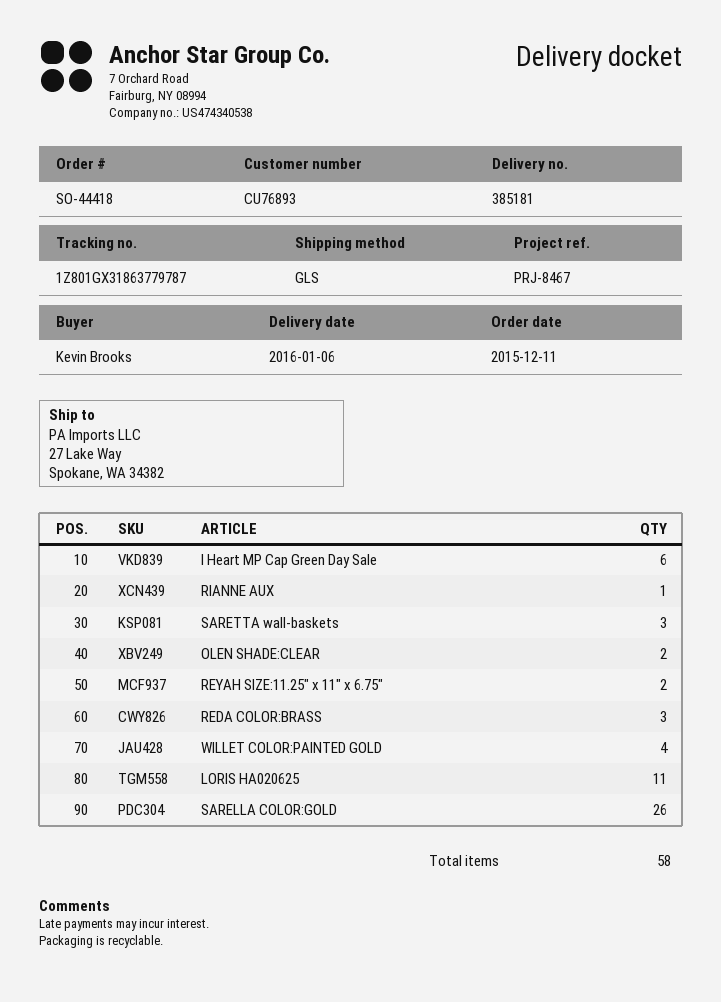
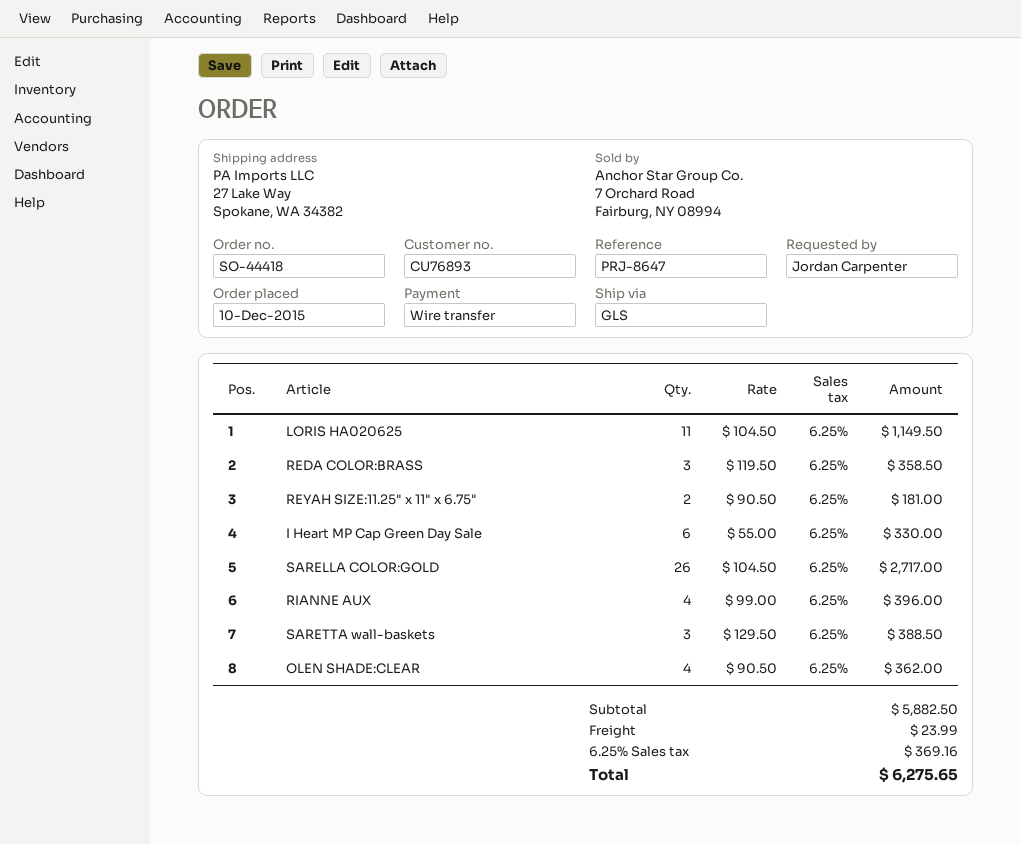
order date: 2015-12-11 -> 2015-12-10
reference: PRJ-8467 -> PRJ-8647
ordered by: Kevin Brooks -> Jordan Carpenter
RIANNE AUX: 1 -> 4
OLEN SHADE:CLEAR: 2 -> 4
WILLET COLOR:PAINTED GOLD: 4 -> none

